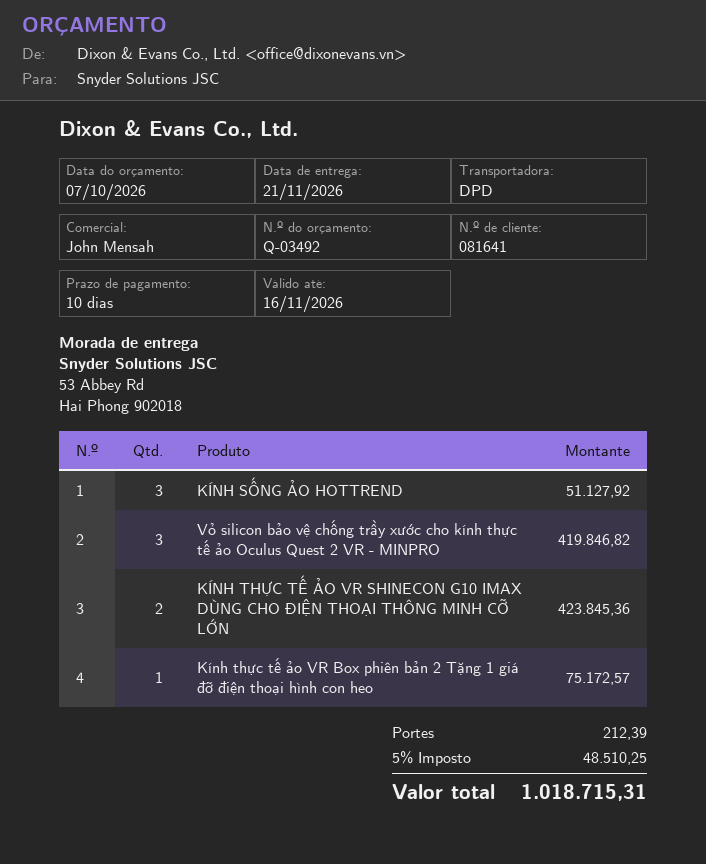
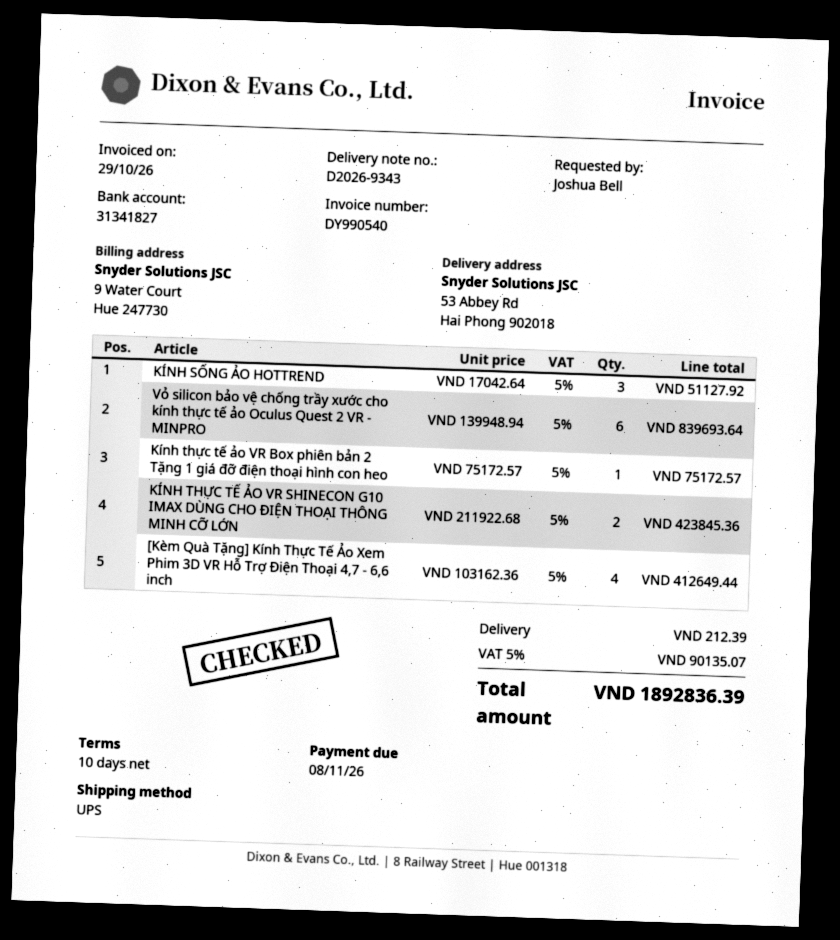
shipping method: DPD -> UPS
Vỏ silicon bảo vệ chống trầy xước cho kính thực tế ảo Oculus Quest 2 VR - MINPRO: 3 for 419846.82 -> 6 for 839693.64
[Kèm Quà Tặng] Kính Thực Tế Ảo Xem Phim 3D VR Hỗ Trợ Điện Thoại 4,7 - 6,6 inch: none -> 4 for 412649.44
tax: 5% = 48510.25 -> 5% = 90135.07
total: 1018715.31 -> 1892836.39

